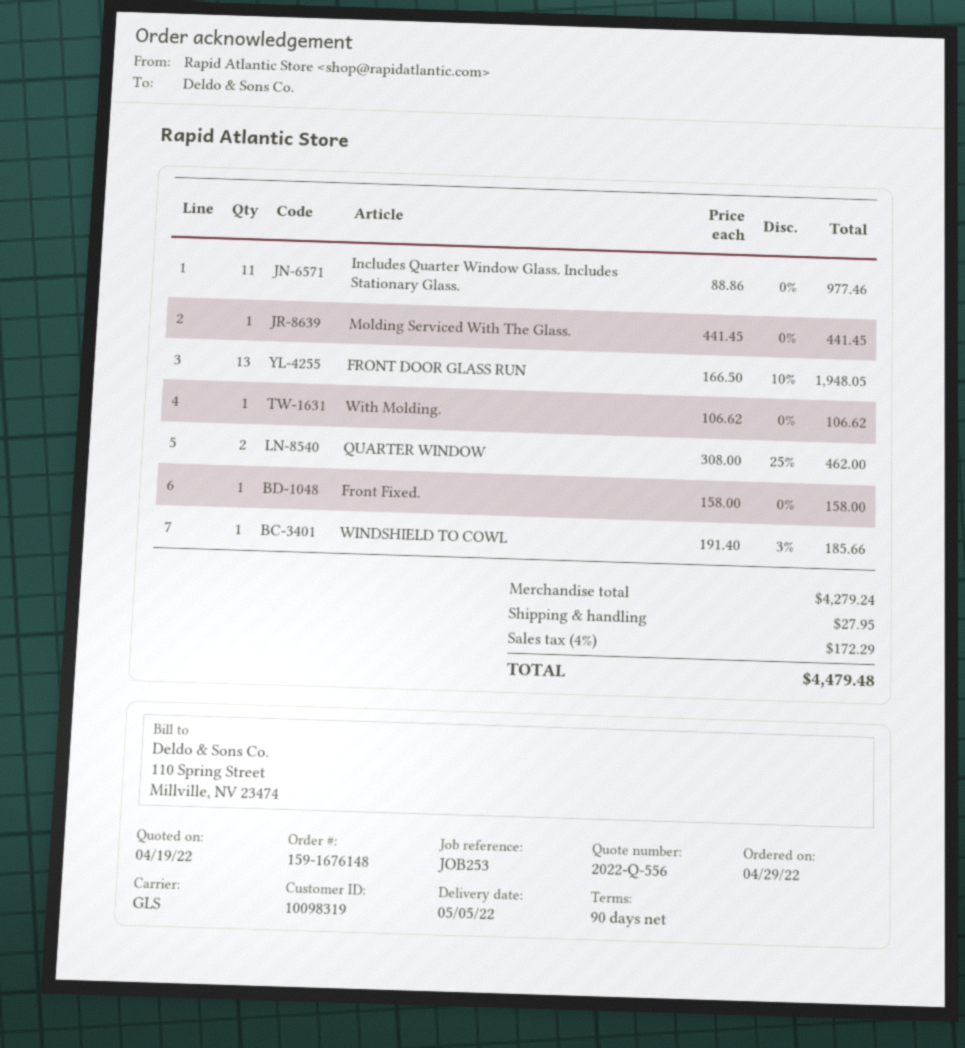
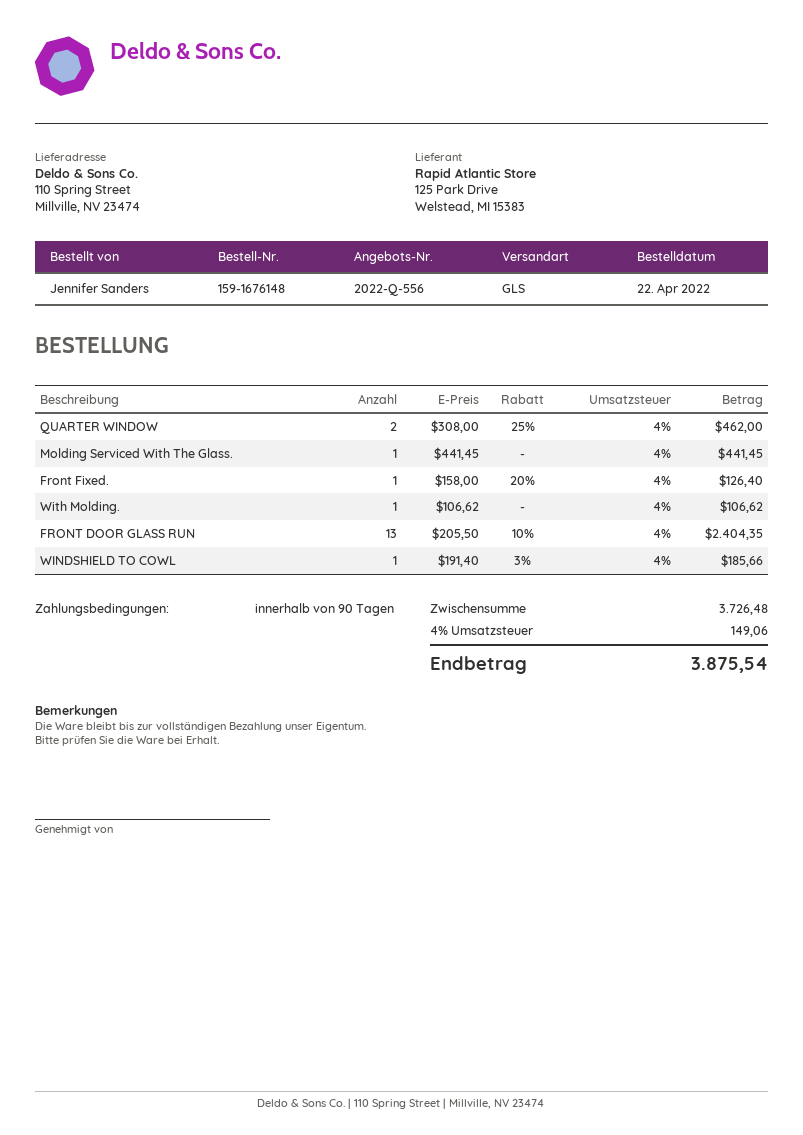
order date: 2022-04-29 -> 2022-04-22
Includes Quarter Window Glass. Includes Stationary Glass.: 11 x 88.86 = 977.46 -> none
FRONT DOOR GLASS RUN: 13 x 166.50 - 10% = 1948.05 -> 13 x 205.50 - 10% = 2404.35
Front Fixed.: 1 x 158.00 = 158.00 -> 1 x 158.00 - 20% = 126.40
subtotal: 4279.24 -> 3726.48
shipping: 27.95 -> none
tax: 4% = 172.29 -> 4% = 149.06
total: 4479.48 -> 3875.54

